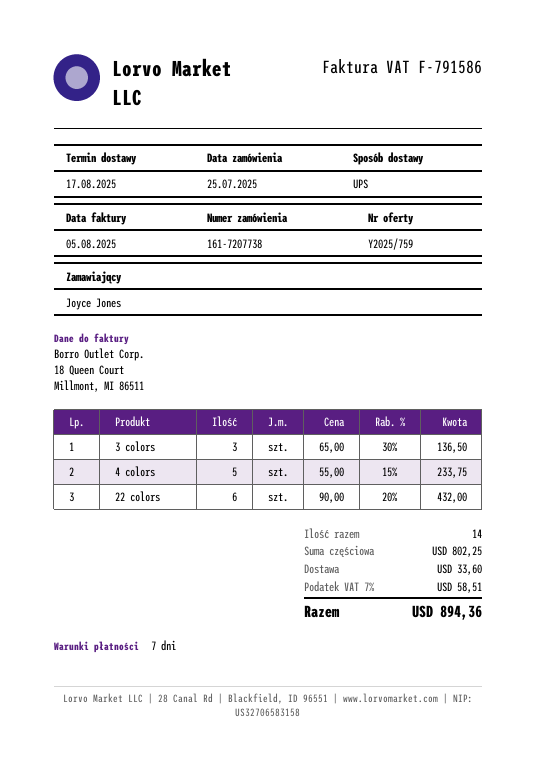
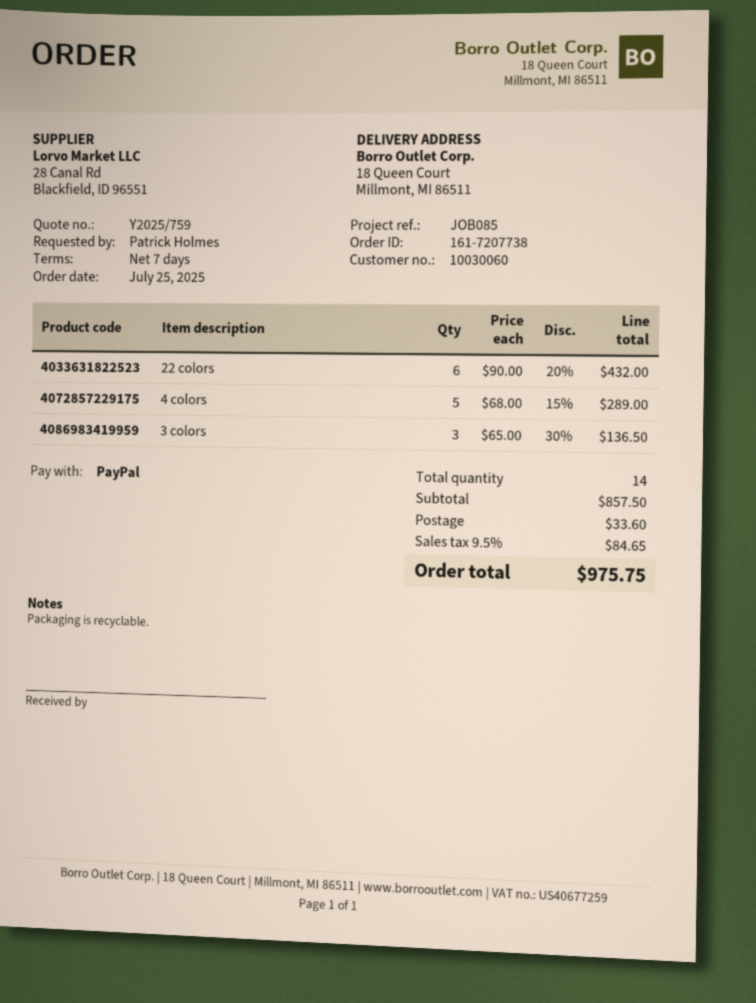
ordered by: Joyce Jones -> Patrick Holmes
4 colors: 5 x 55.00 - 15% = 233.75 -> 5 x 68.00 - 15% = 289.00
subtotal: 802.25 -> 857.50
tax: 7% = 58.51 -> 9.5% = 84.65
total: 894.36 -> 975.75

